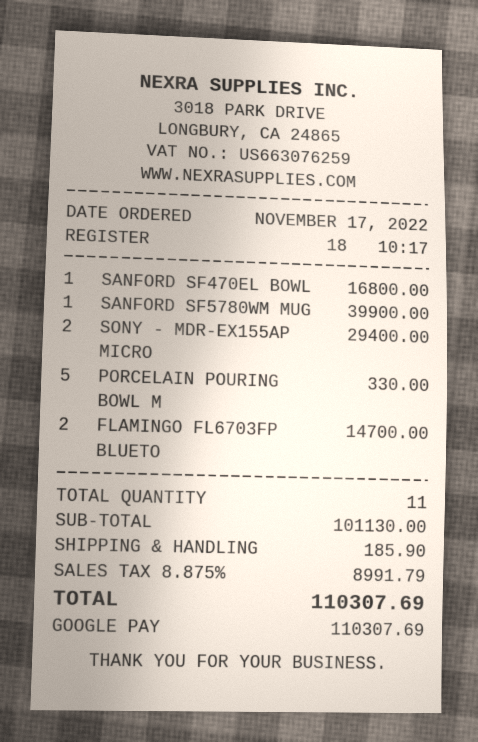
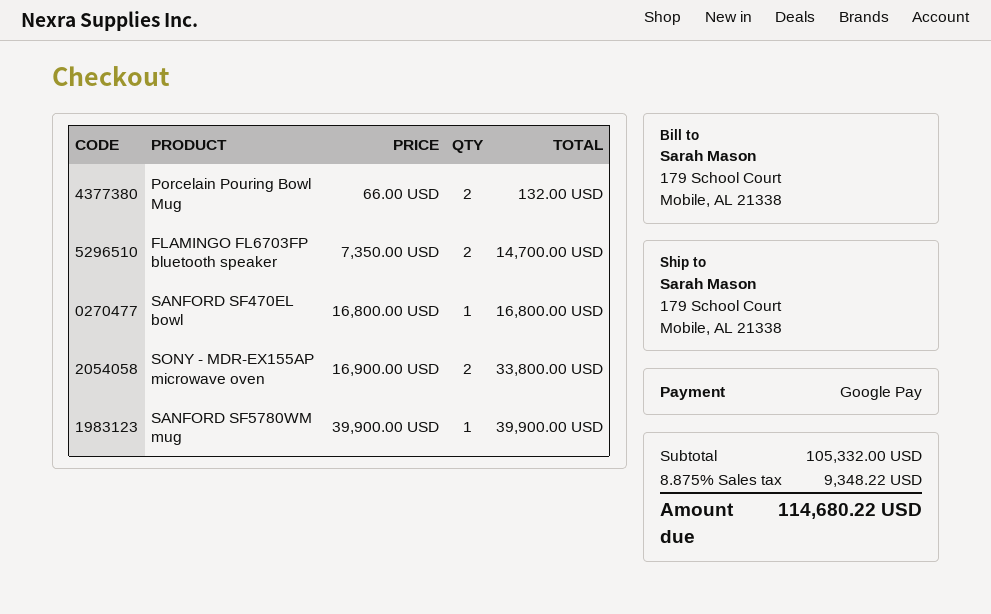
SONY - MDR-EX155AP MICRO: 2 for 29400.00 -> 2 for 33800.00
PORCELAIN POURING BOWL M: 5 for 330.00 -> 2 for 132.00
subtotal: 101130.00 -> 105332.00
shipping: 185.90 -> none
tax: 8.875% = 8991.79 -> 8.875% = 9348.22
total: 110307.69 -> 114680.22

